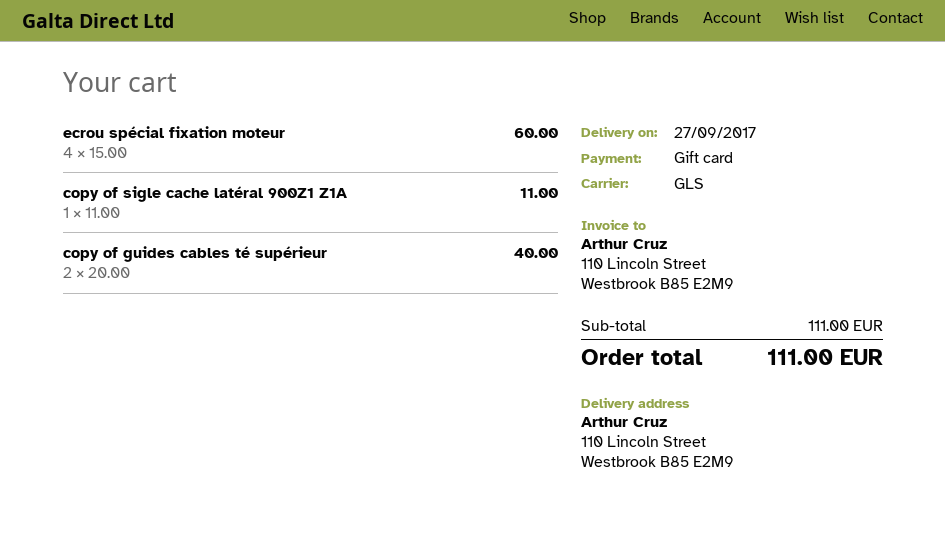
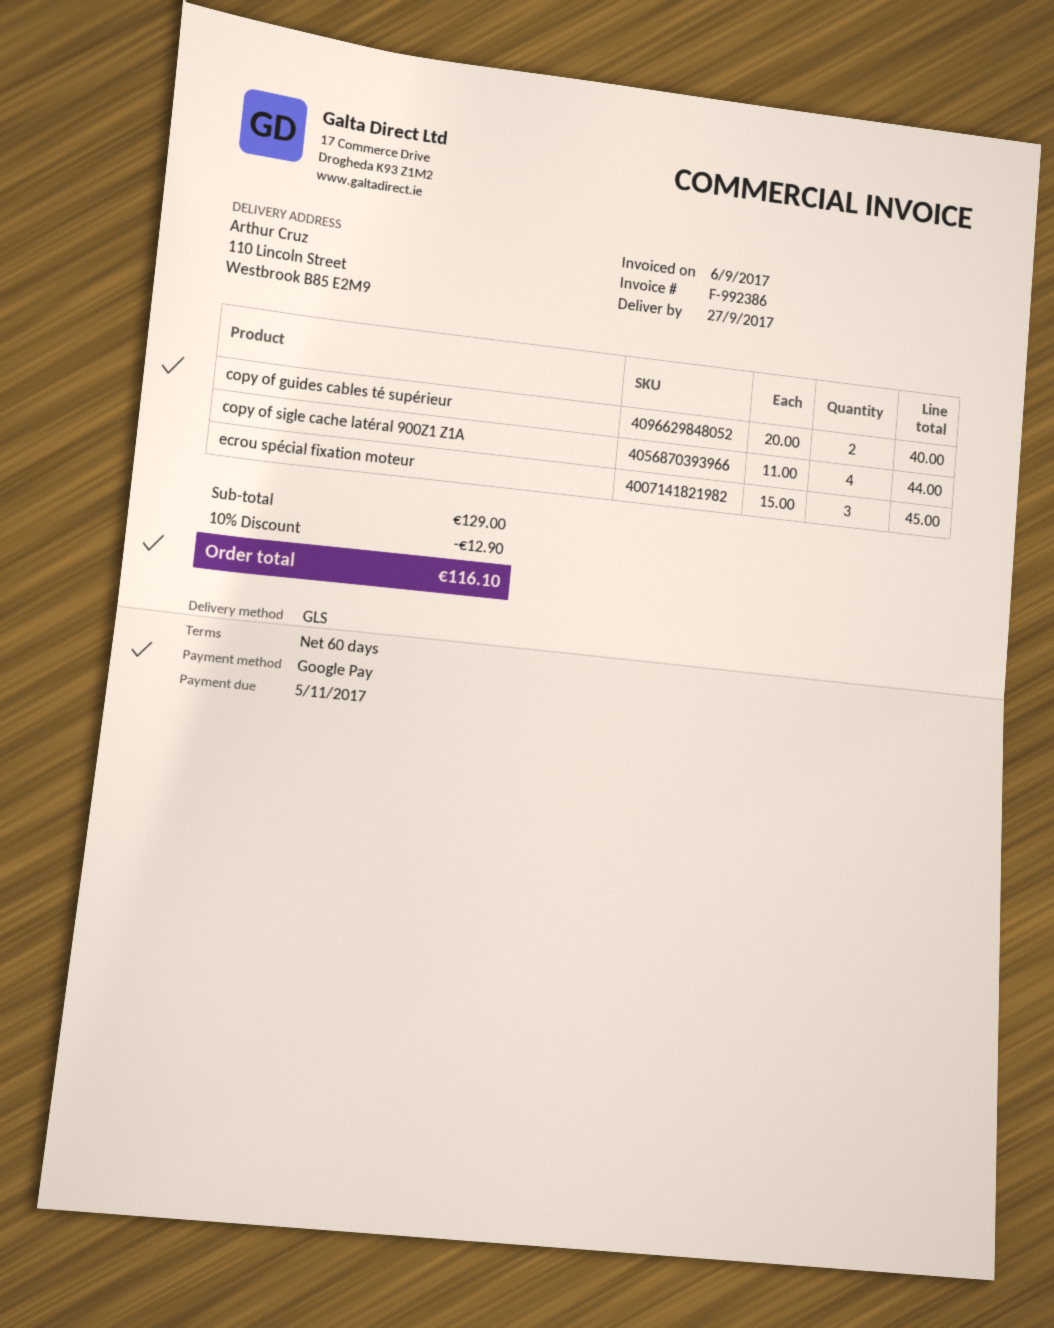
payment method: gift card -> Google Pay
ecrou spécial fixation moteur: 4 x 15.00 = 60.00 -> 3 x 15.00 = 45.00
copy of sigle cache latéral 900Z1 Z1A: 1 x 11.00 = 11.00 -> 4 x 11.00 = 44.00
subtotal: 111.00 -> 129.00
discount: none -> 10% = 12.90
total: 111.00 -> 116.10

